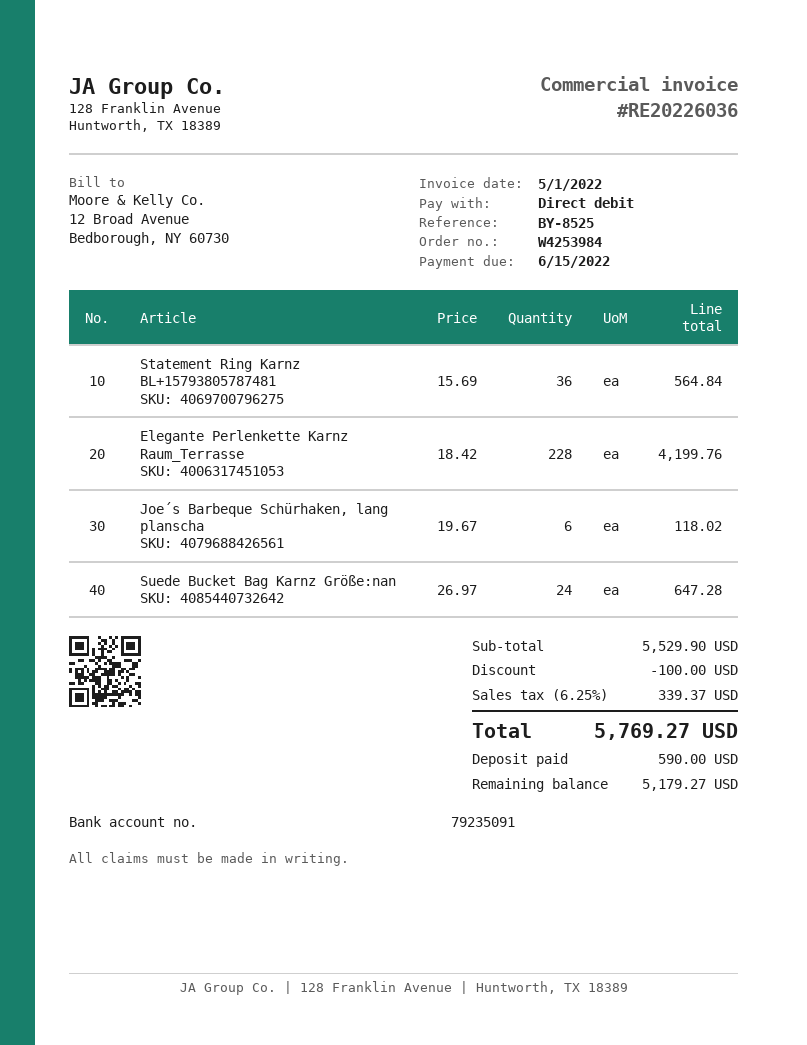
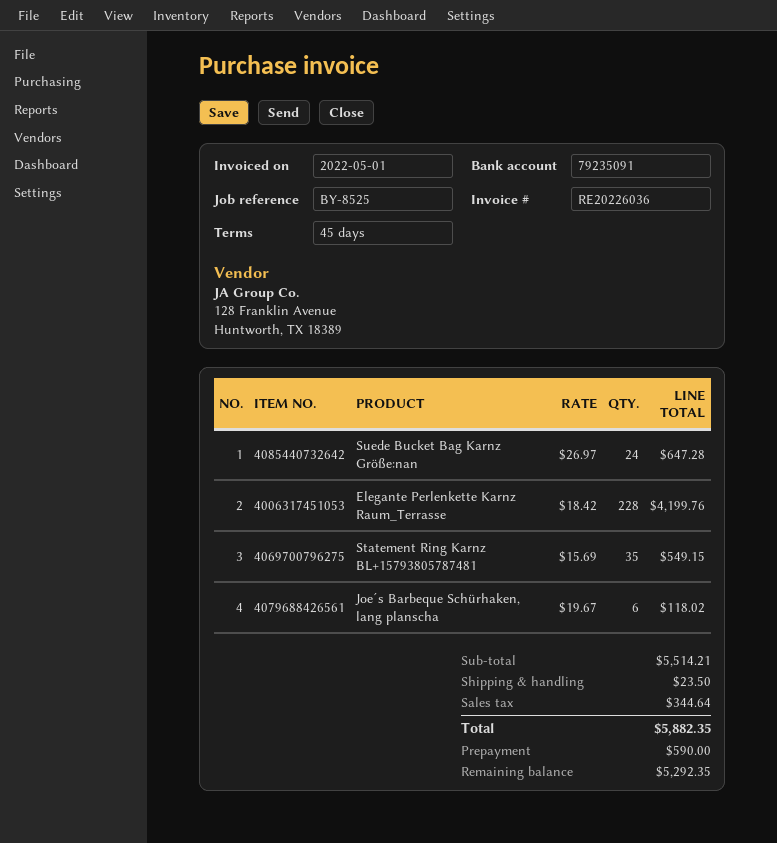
Statement Ring Karnz BL+15793805787481: 36 x 15.69 = 564.84 -> 35 x 15.69 = 549.15
subtotal: 5529.90 -> 5514.21
discount: 100.00 -> none
shipping: none -> 23.50
tax: 339.37 -> 344.64
total: 5769.27 -> 5882.35
balance: 5179.27 -> 5292.35

